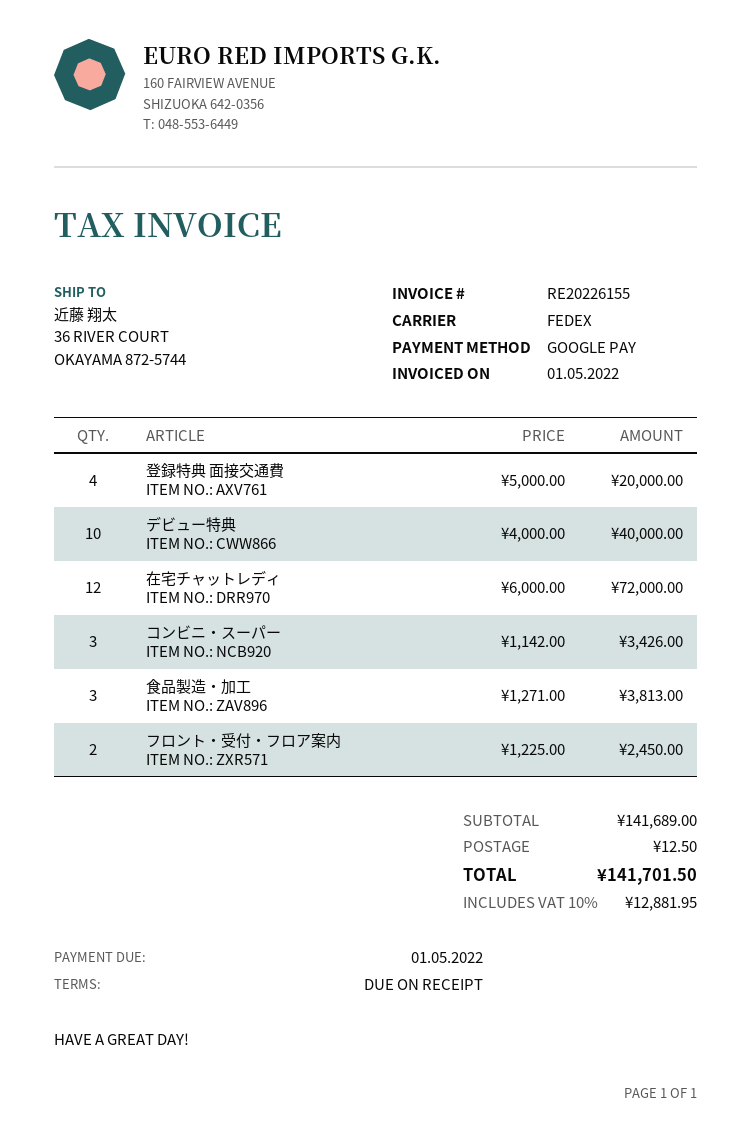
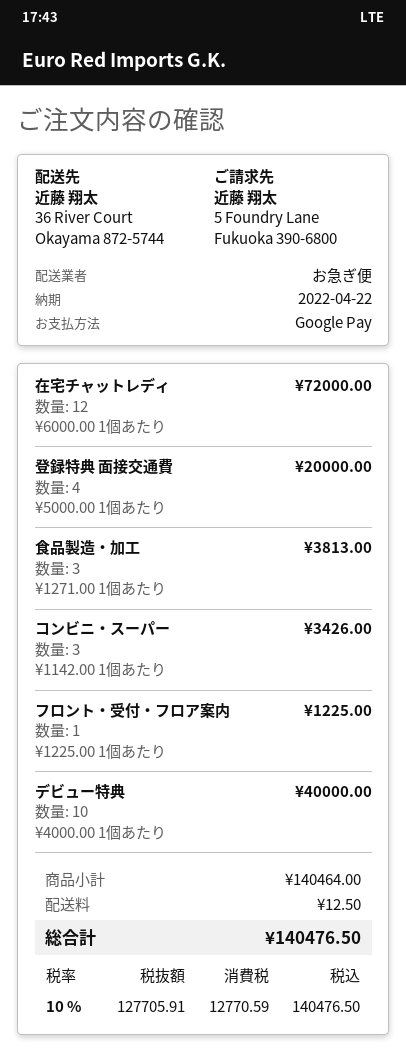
shipping method: FedEx -> express
フロント・受付・フロア案内: 2 x 1225.00 = 2450.00 -> 1 x 1225.00 = 1225.00
subtotal: 141689.00 -> 140464.00
tax: 10% = 12881.95 -> 10% = 12770.59
total: 141701.50 -> 140476.50

